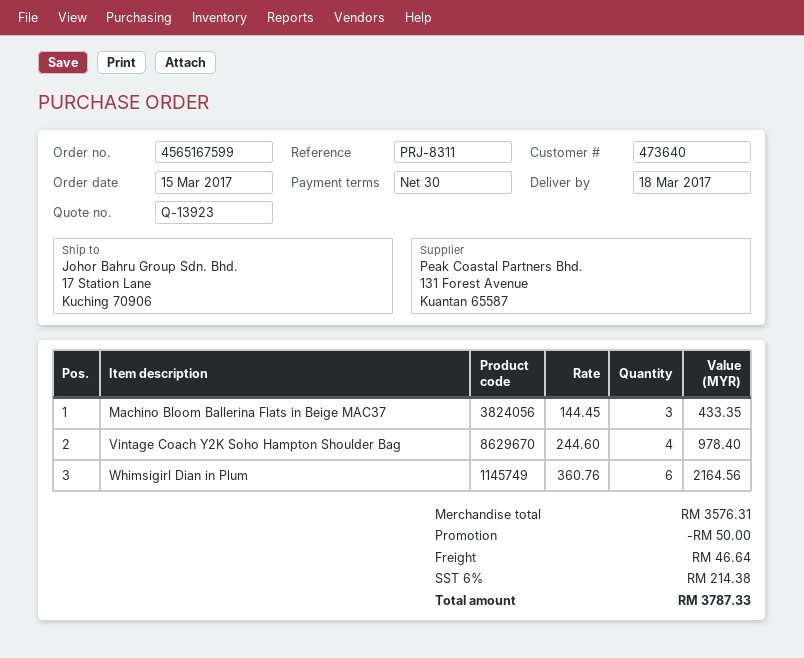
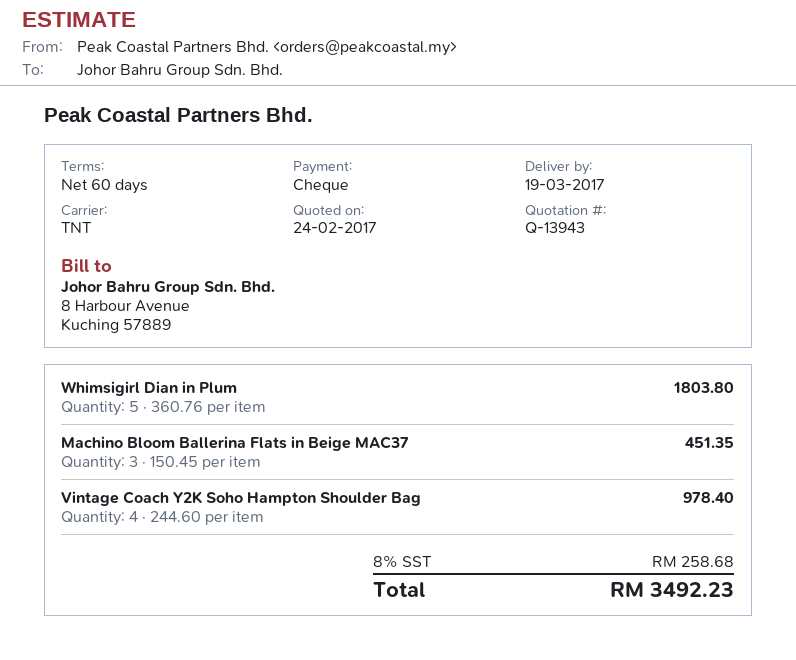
quote number: Q-13923 -> Q-13943
delivery date: 2017-03-18 -> 2017-03-19
payment terms: 30 days -> 60 days
Machino Bloom Ballerina Flats in Beige MAC37: 3 x 144.45 = 433.35 -> 3 x 150.45 = 451.35
Whimsigirl Dian in Plum: 6 x 360.76 = 2164.56 -> 5 x 360.76 = 1803.80
discount: 50.00 -> none
shipping: 46.64 -> none
tax: 6% = 214.38 -> 8% = 258.68
total: 3787.33 -> 3492.23

